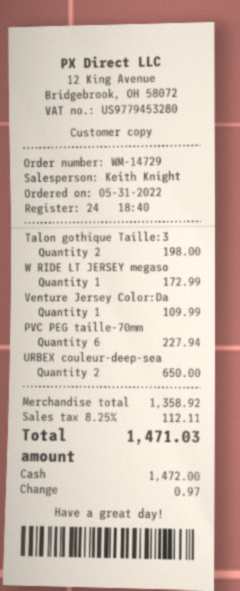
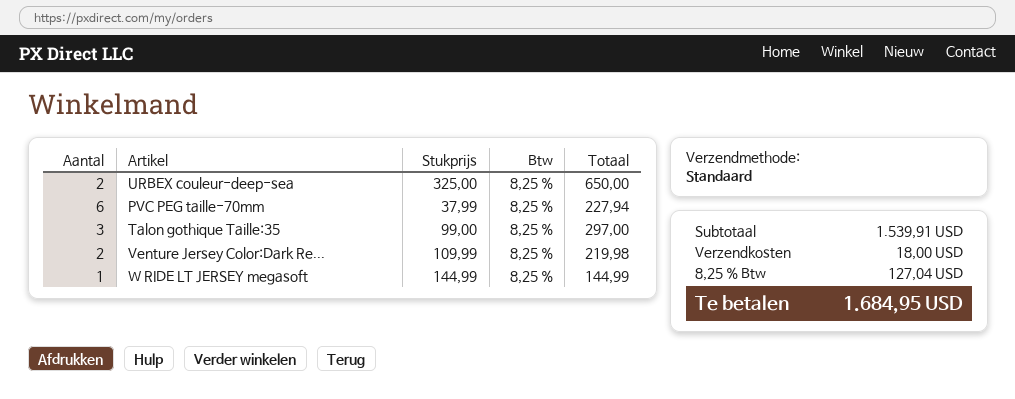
Talon gothique Taille:3: 2 for 198.00 -> 3 for 297.00
W RIDE LT JERSEY megaso: 1 for 172.99 -> 1 for 144.99
Venture Jersey Color:Da: 1 for 109.99 -> 2 for 219.98
subtotal: 1358.92 -> 1539.91
shipping: none -> 18.00
tax: 8.25% = 112.11 -> 8.25% = 127.04
total: 1471.03 -> 1684.95

